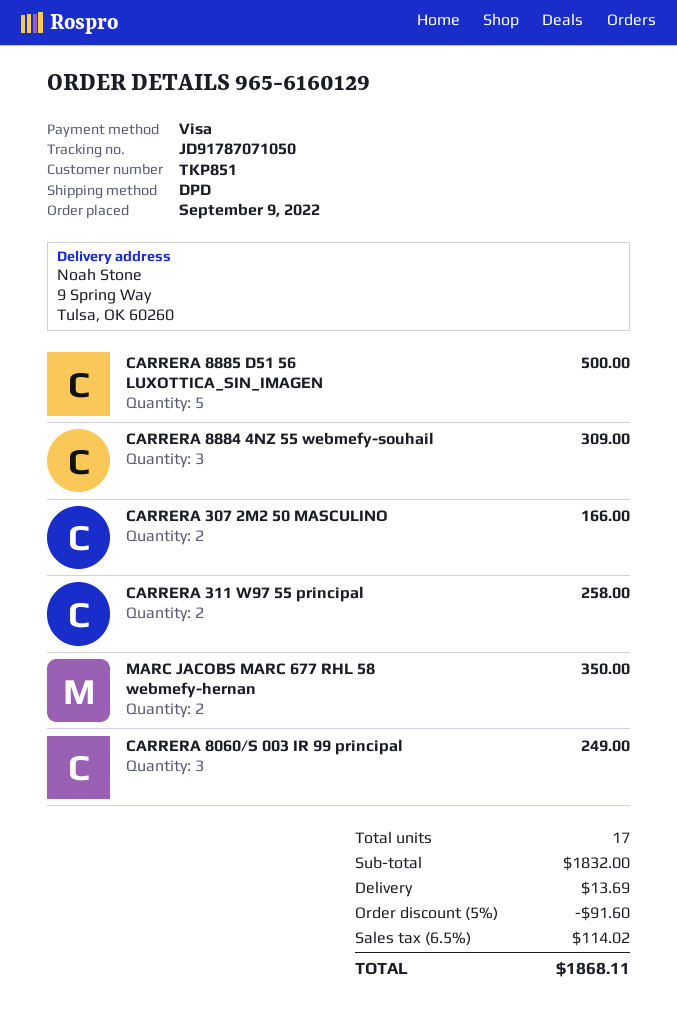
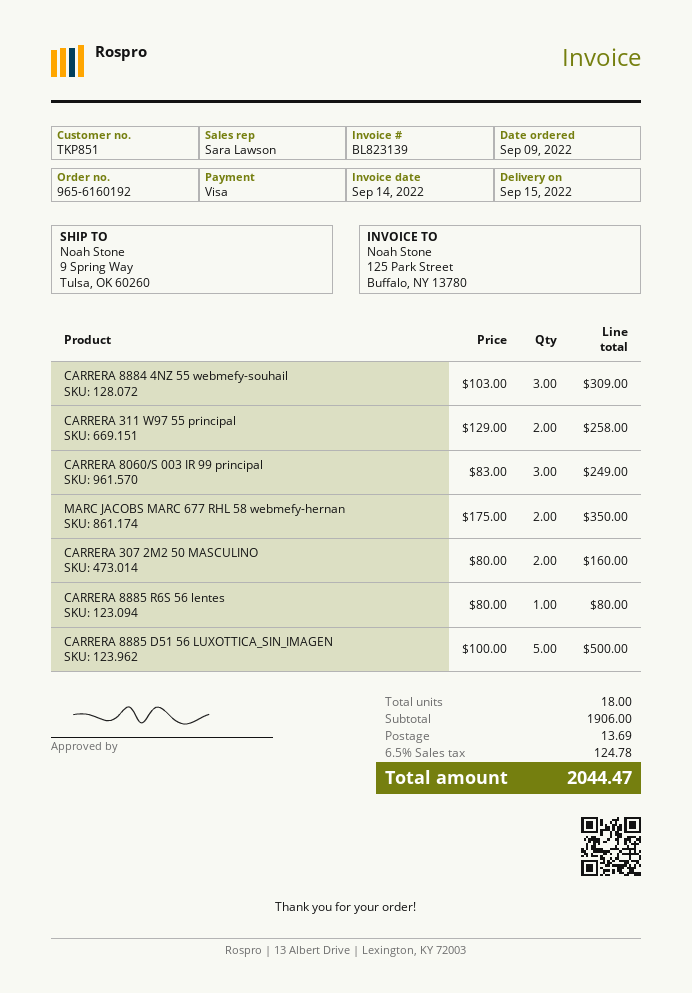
order number: 965-6160129 -> 965-6160192
CARRERA 307 2M2 50 MASCULINO: 2 for 166.00 -> 2 for 160.00
CARRERA 8885 R6S 56 lentes: none -> 1 for 80.00
total quantity: 17 -> 18
subtotal: 1832.00 -> 1906.00
discount: 5% = 91.60 -> none
tax: 6.5% = 114.02 -> 6.5% = 124.78
total: 1868.11 -> 2044.47

